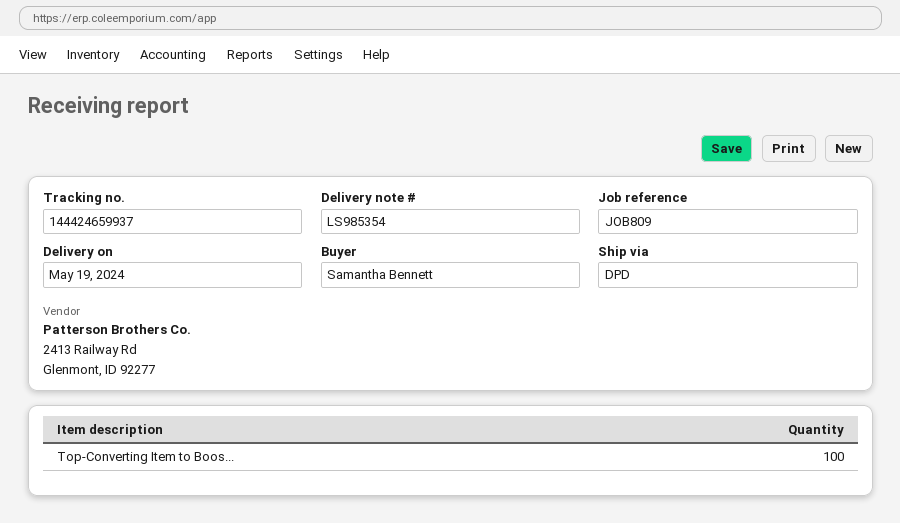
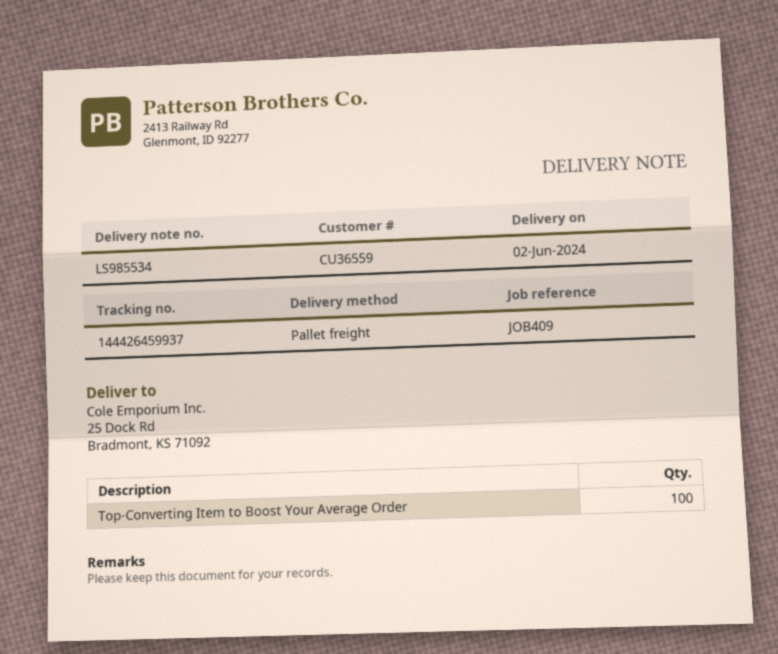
delivery note number: LS985354 -> LS985534
delivery date: 2024-05-19 -> 2024-06-02
reference: JOB809 -> JOB409
shipping method: DPD -> pallet freight
tracking number: 144424659937 -> 144426459937

